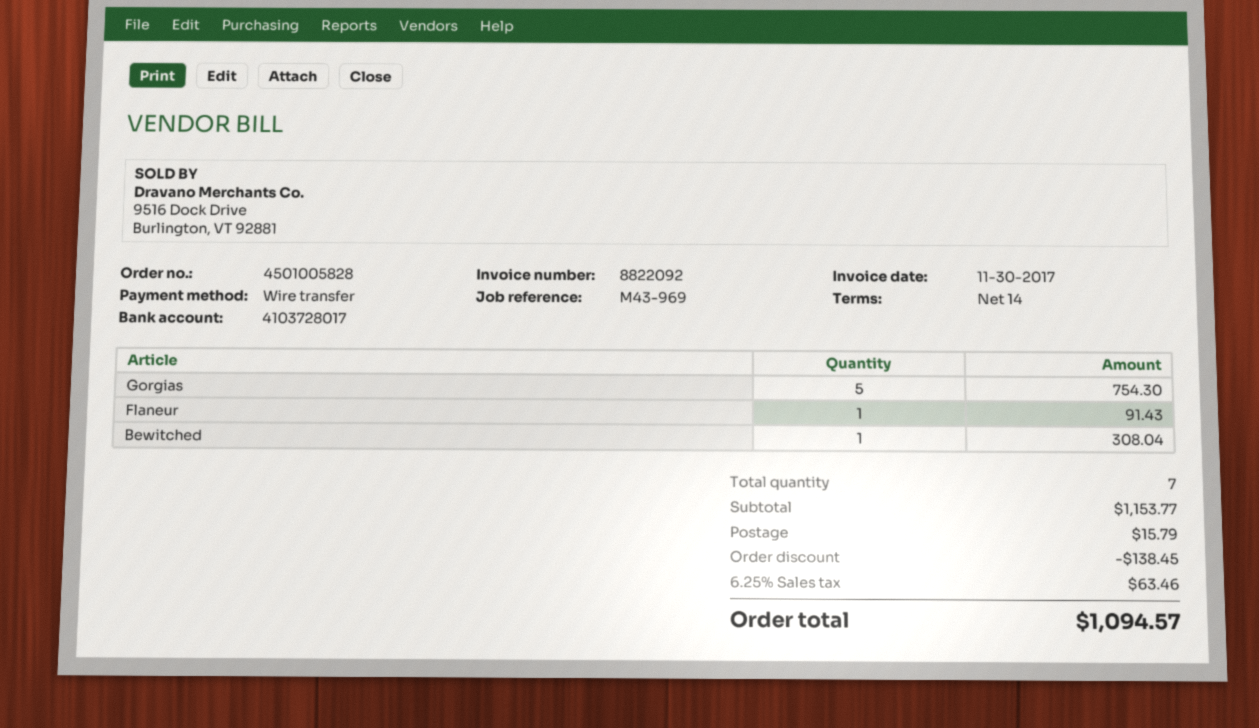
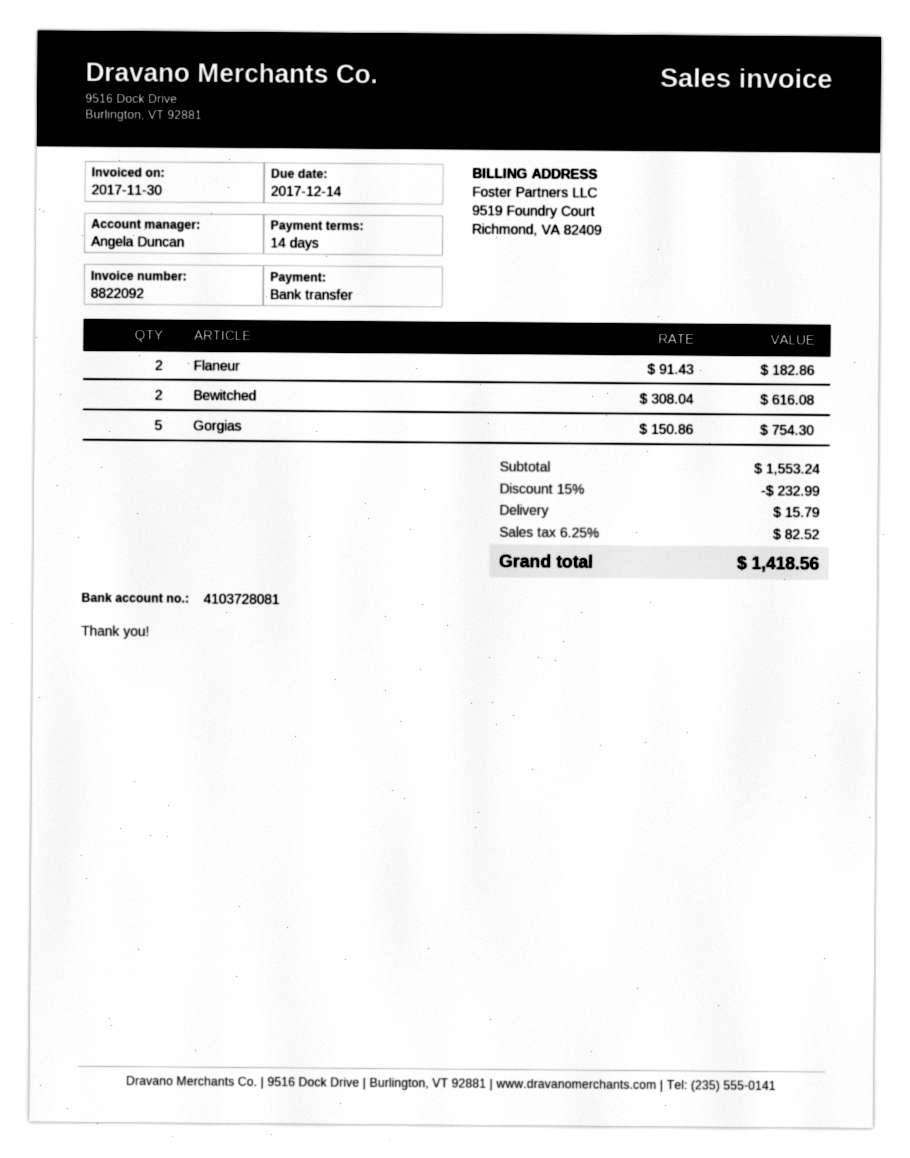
bank account: 4103728017 -> 4103728081
Flaneur: 1 for 91.43 -> 2 for 182.86
Bewitched: 1 for 308.04 -> 2 for 616.08
subtotal: 1153.77 -> 1553.24
discount: 138.45 -> 232.99
tax: 6.25% = 63.46 -> 6.25% = 82.52
total: 1094.57 -> 1418.56

